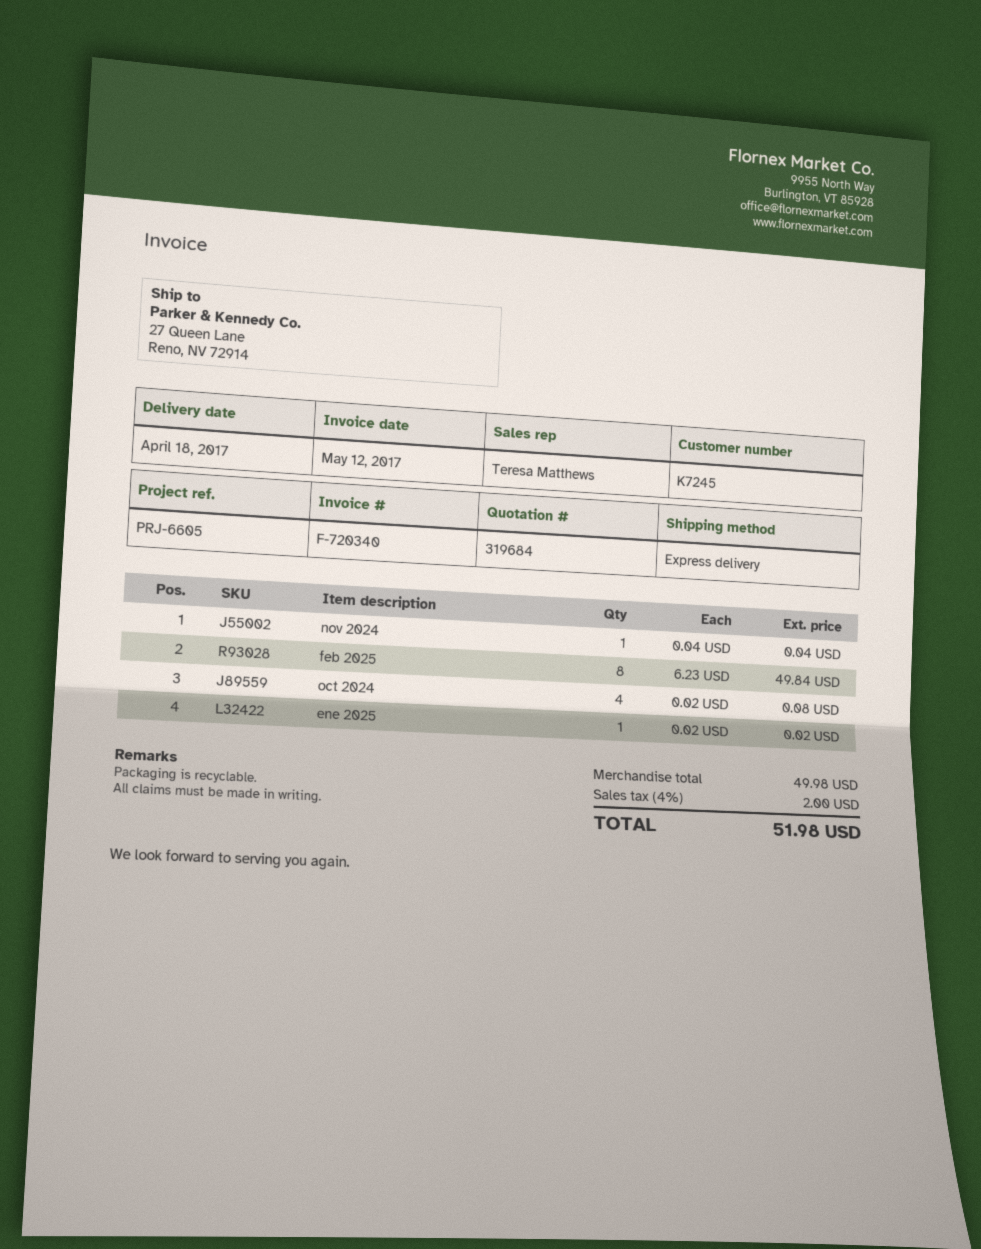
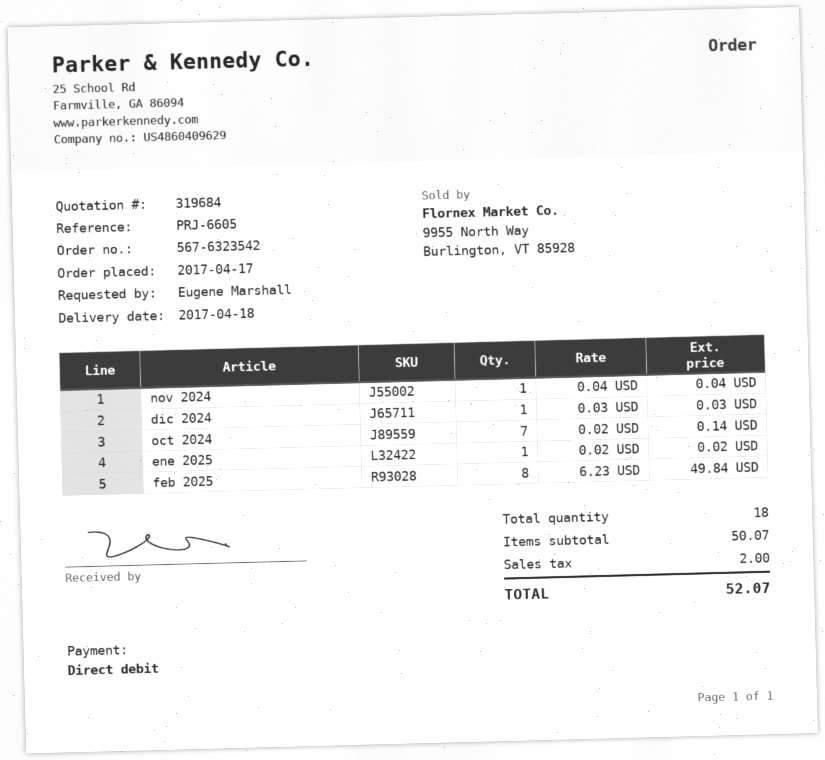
oct 2024: 4 x 0.02 = 0.08 -> 7 x 0.02 = 0.14
dic 2024: none -> 1 x 0.03 = 0.03
subtotal: 49.98 -> 50.07
total: 51.98 -> 52.07

